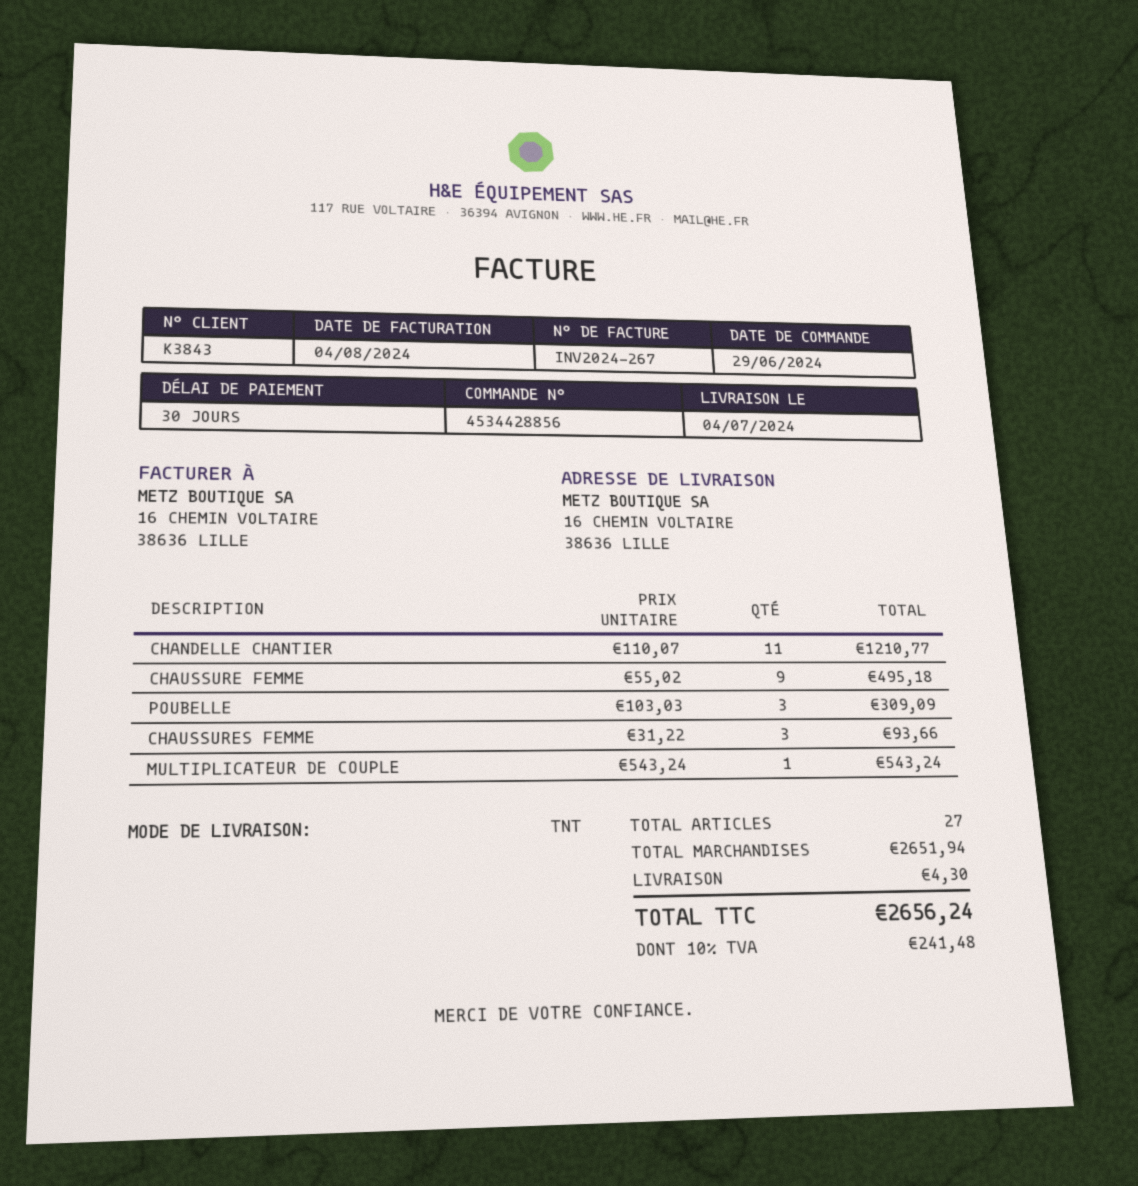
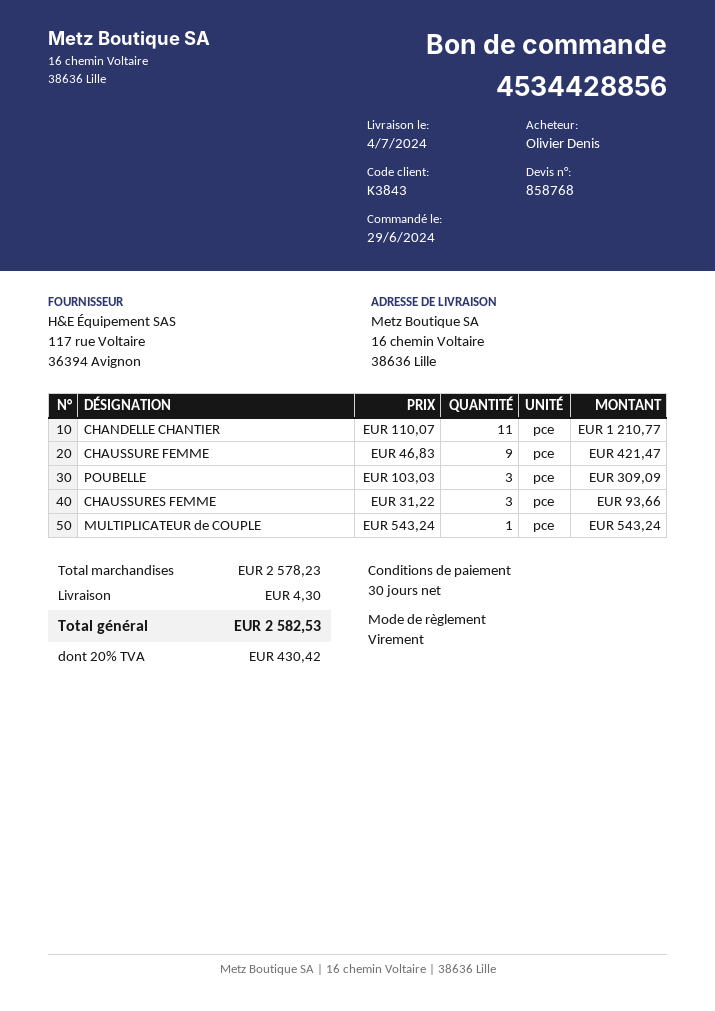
CHAUSSURE FEMME: 9 x 55.02 = 495.18 -> 9 x 46.83 = 421.47
subtotal: 2651.94 -> 2578.23
tax: 10% = 241.48 -> 20% = 430.42
total: 2656.24 -> 2582.53

